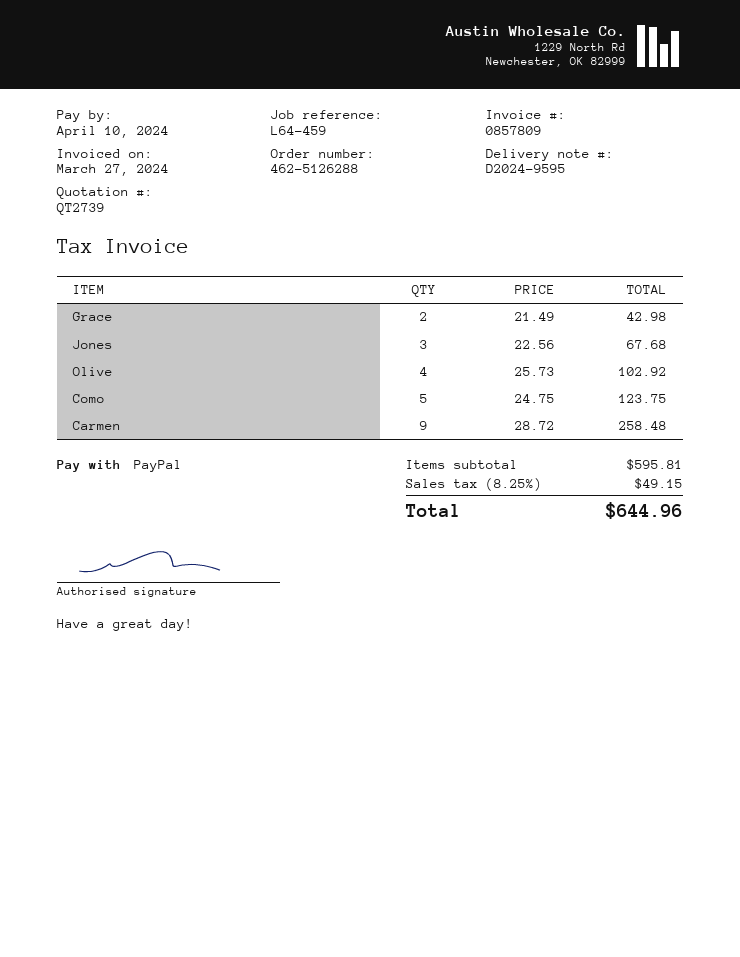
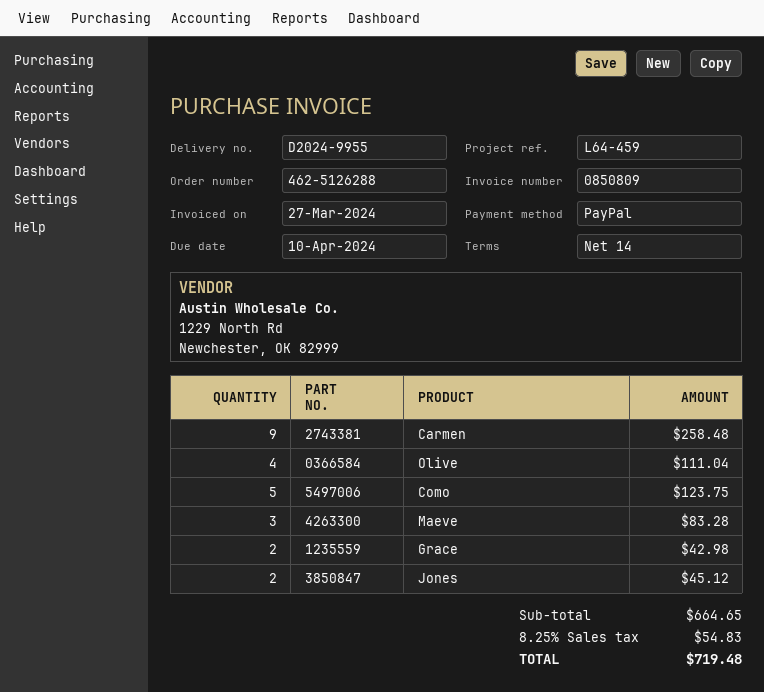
delivery note number: D2024-9595 -> D2024-9955
invoice number: 0857809 -> 0850809
Jones: 3 for 67.68 -> 2 for 45.12
Olive: 4 for 102.92 -> 4 for 111.04
Maeve: none -> 3 for 83.28
subtotal: 595.81 -> 664.65
tax: 8.25% = 49.15 -> 8.25% = 54.83
total: 644.96 -> 719.48

